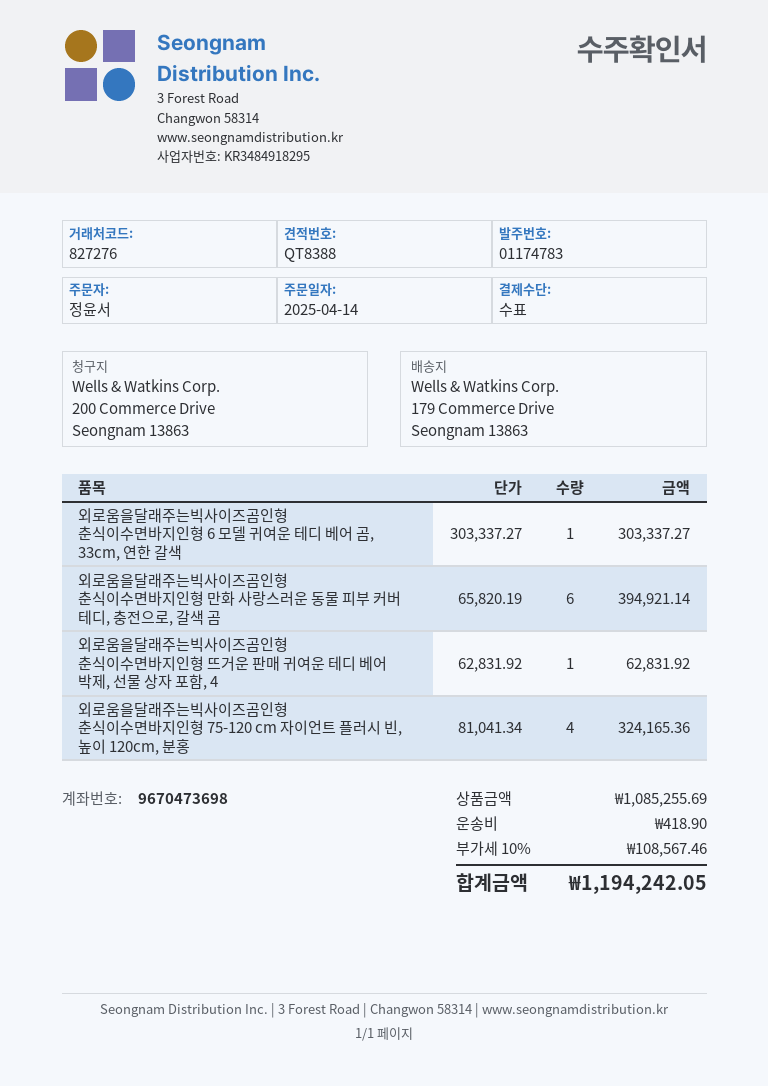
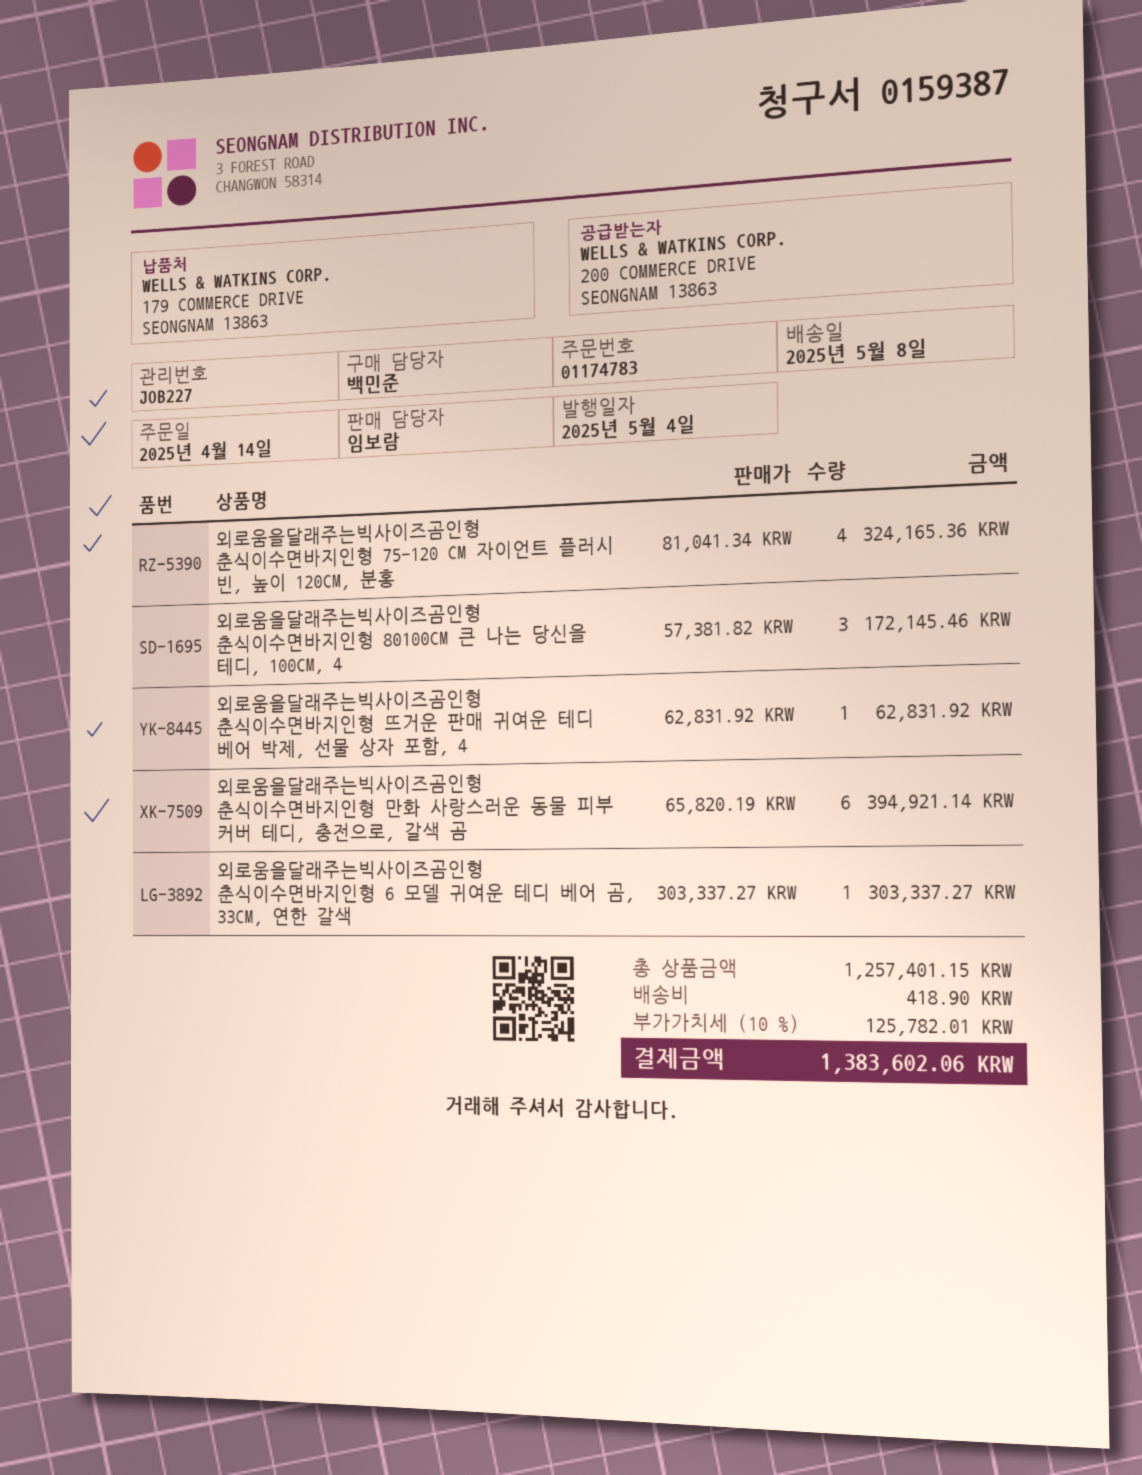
ordered by: 정윤서 -> 백민준
외로움을달래주는빅사이즈곰인형 춘식이수면바지인형 80100CM 큰 나는 당신을 테디, 100CM, 4: none -> 3 x 57381.82 = 172145.46
subtotal: 1085255.69 -> 1257401.15
tax: 10% = 108567.46 -> 10% = 125782.01
total: 1194242.05 -> 1383602.06

